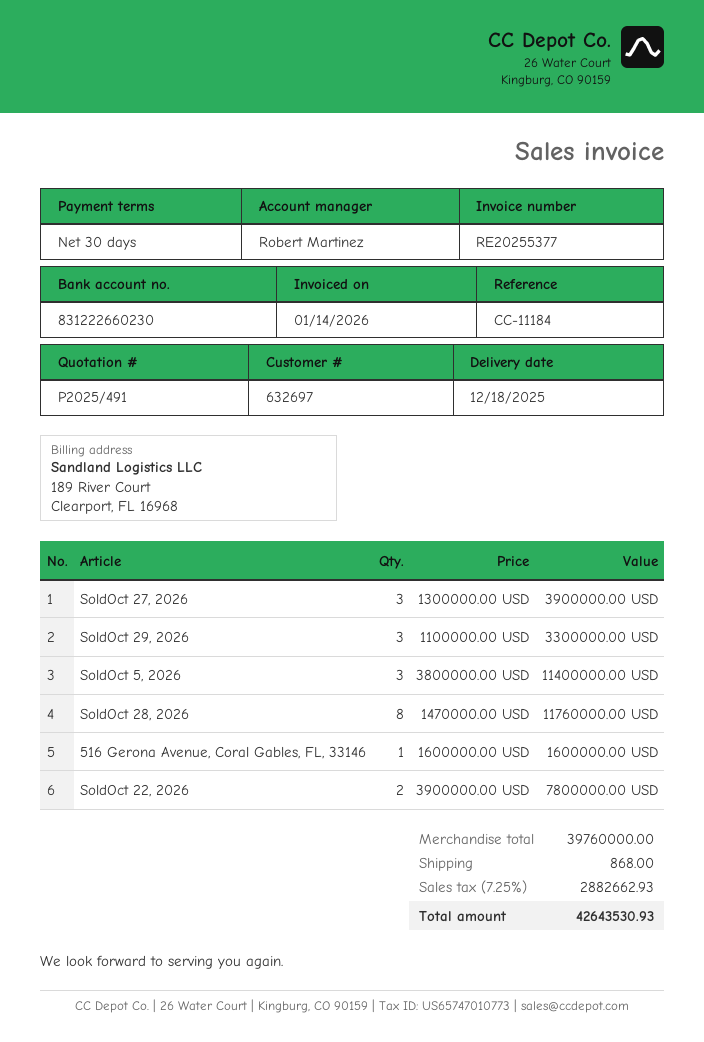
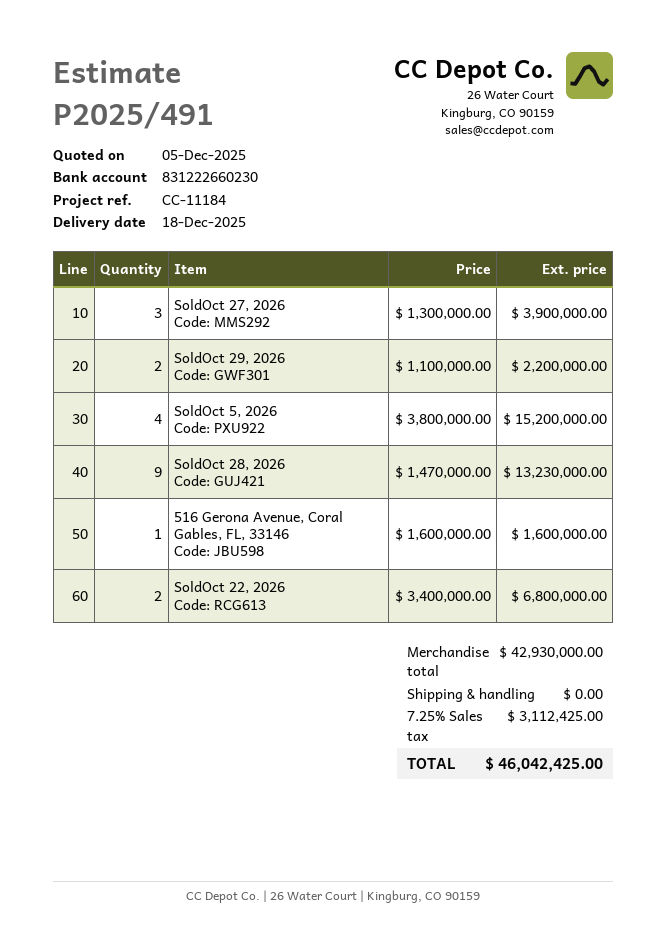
SoldOct 29, 2026: 3 x 1100000.00 = 3300000.00 -> 2 x 1100000.00 = 2200000.00
SoldOct 5, 2026: 3 x 3800000.00 = 11400000.00 -> 4 x 3800000.00 = 15200000.00
SoldOct 28, 2026: 8 x 1470000.00 = 11760000.00 -> 9 x 1470000.00 = 13230000.00
SoldOct 22, 2026: 2 x 3900000.00 = 7800000.00 -> 2 x 3400000.00 = 6800000.00
subtotal: 39760000.00 -> 42930000.00
shipping: 868.00 -> 0.00
tax: 7.25% = 2882662.93 -> 7.25% = 3112425.00
total: 42643530.93 -> 46042425.00

